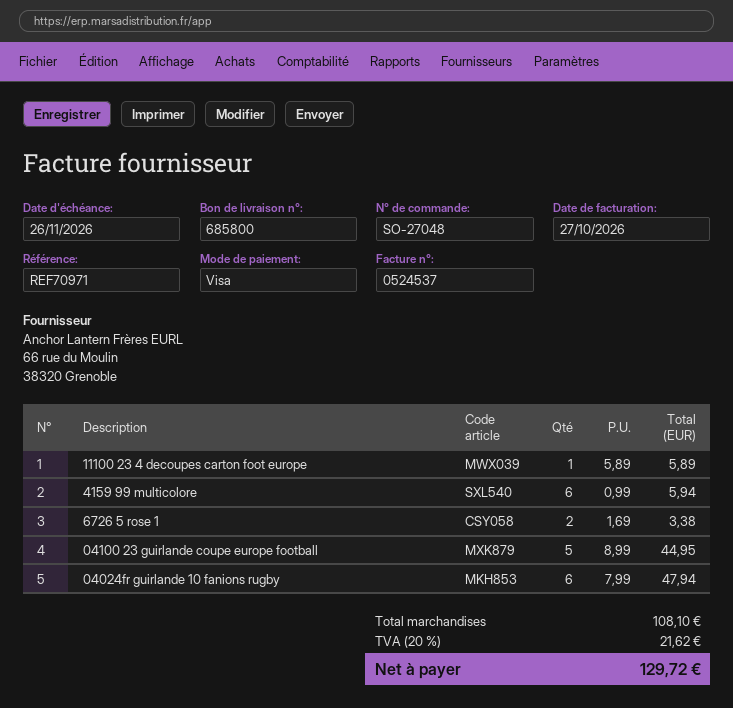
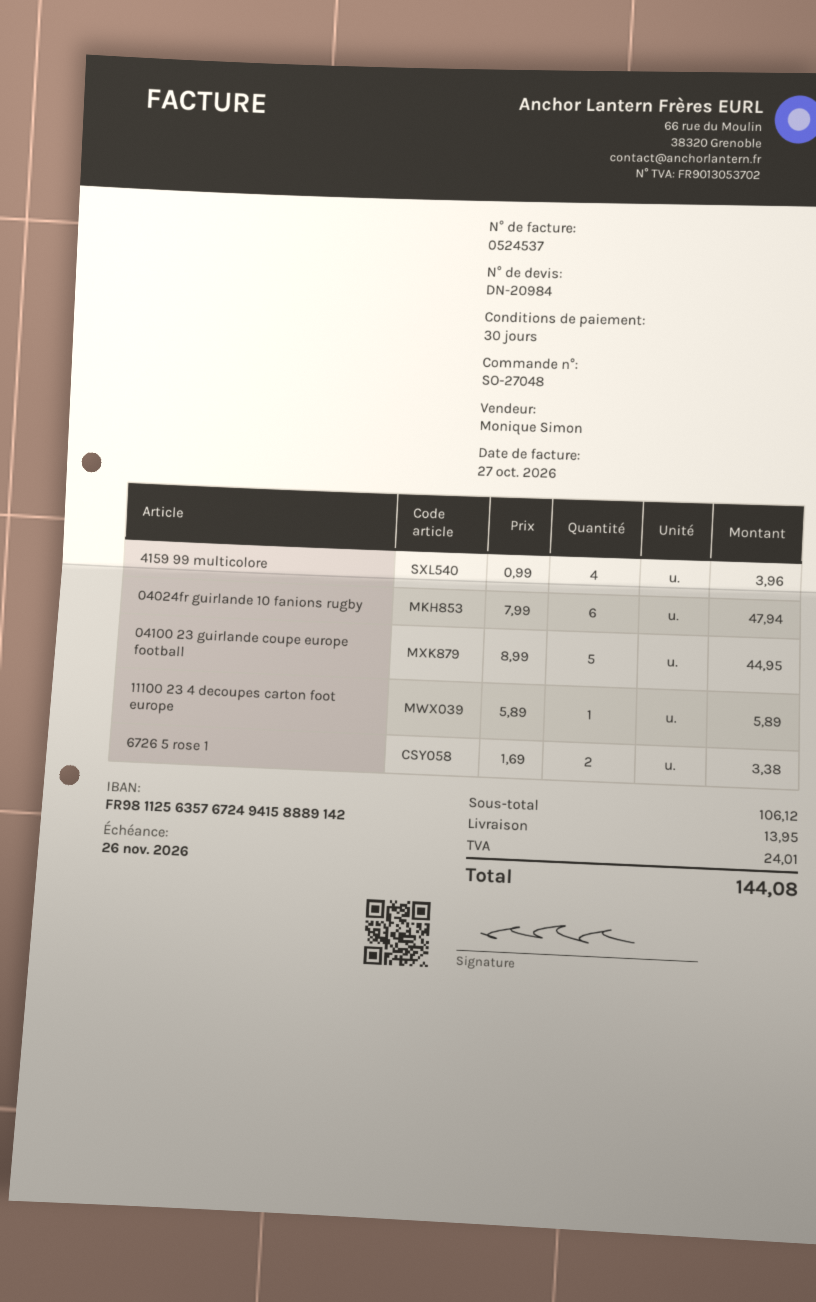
4159 99 multicolore: 6 x 0.99 = 5.94 -> 4 x 0.99 = 3.96
subtotal: 108.10 -> 106.12
shipping: none -> 13.95
tax: 21.62 -> 24.01
total: 129.72 -> 144.08

